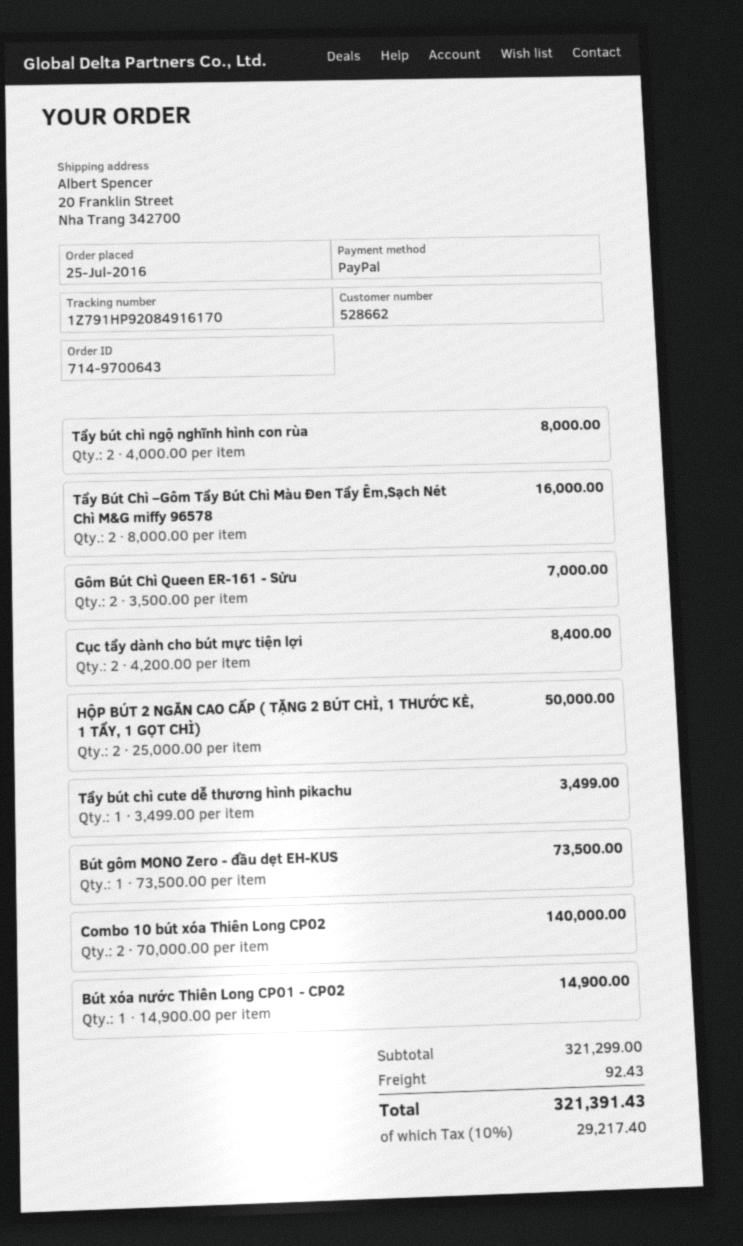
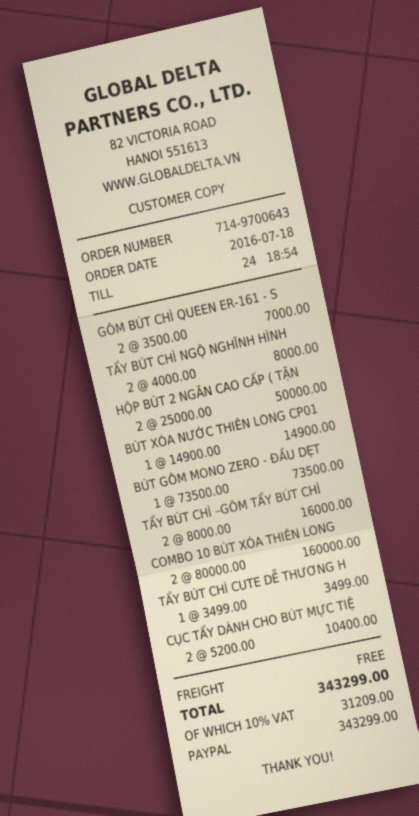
order date: 2016-07-25 -> 2016-07-18
Cục tẩy dành cho bút mực tiện lợi: 2 x 4200.00 = 8400.00 -> 2 x 5200.00 = 10400.00
Combo 10 bút xóa Thiên Long CP02: 2 x 70000.00 = 140000.00 -> 2 x 80000.00 = 160000.00
shipping: 92.43 -> 0.00
tax: 10% = 29217.40 -> 10% = 31209.00
total: 321391.43 -> 343299.00

